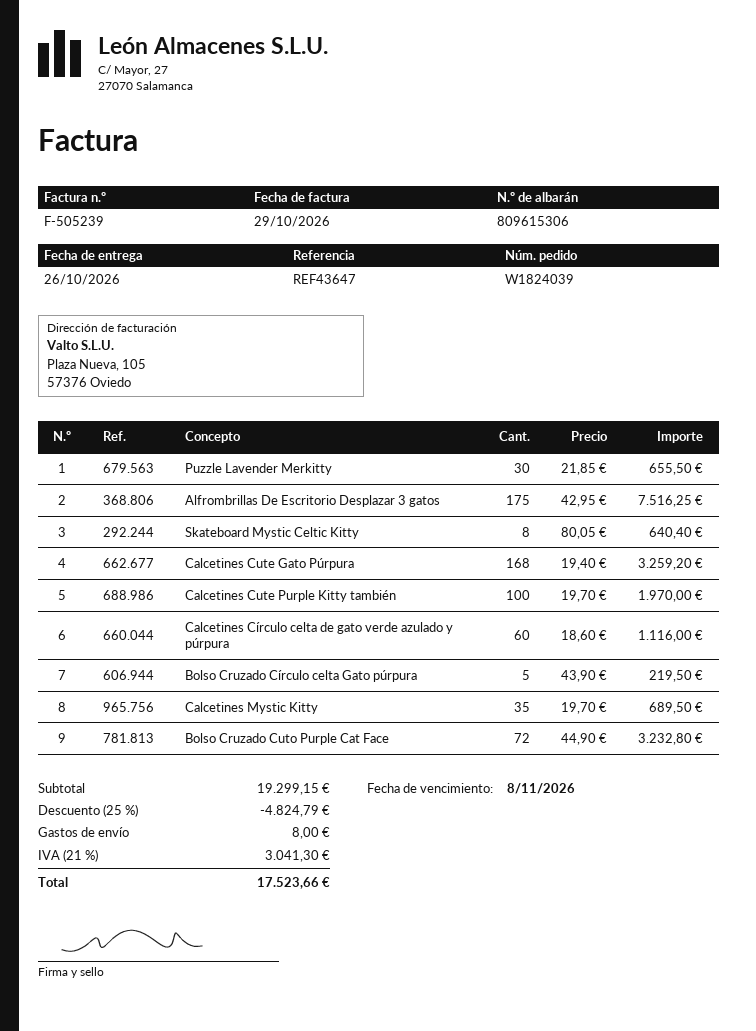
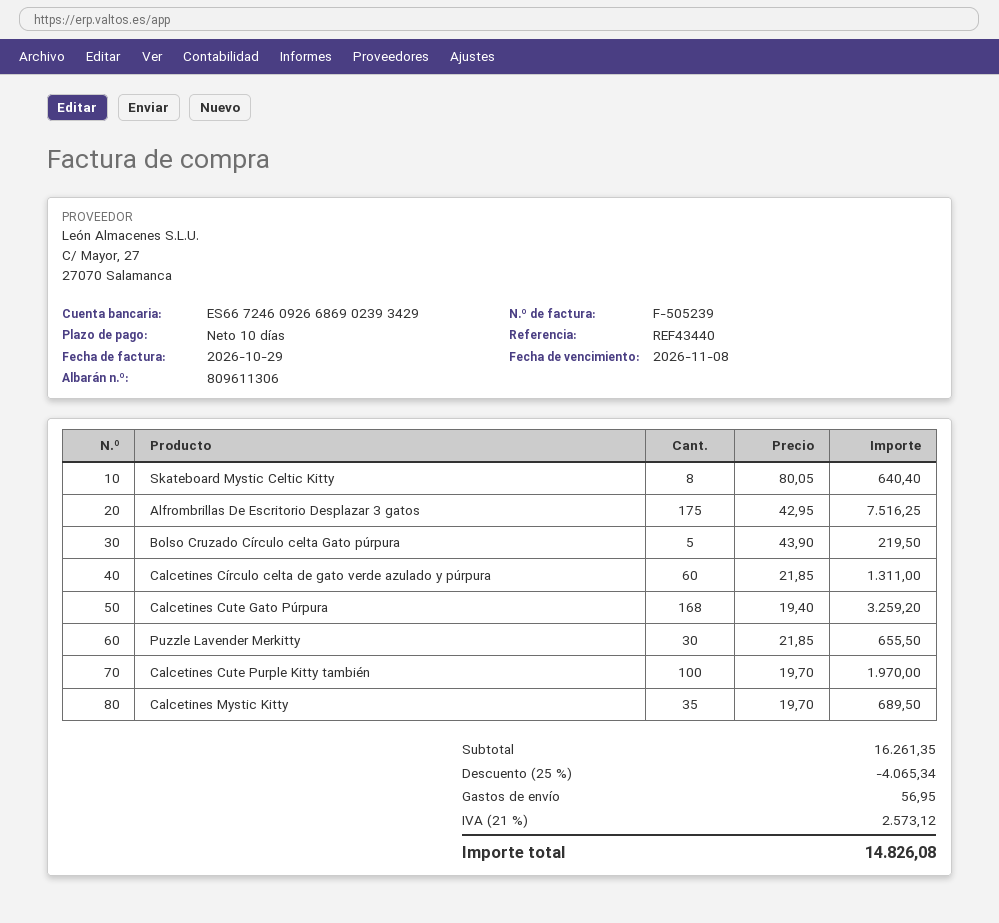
delivery note number: 809615306 -> 809611306
reference: REF43647 -> REF43440
Calcetines Círculo celta de gato verde azulado y púrpura: 60 x 18.60 = 1116.00 -> 60 x 21.85 = 1311.00
Bolso Cruzado Cuto Purple Cat Face: 72 x 44.90 = 3232.80 -> none
subtotal: 19299.15 -> 16261.35
discount: 25% = 4824.79 -> 25% = 4065.34
shipping: 8.00 -> 56.95
tax: 21% = 3041.30 -> 21% = 2573.12
total: 17523.66 -> 14826.08

